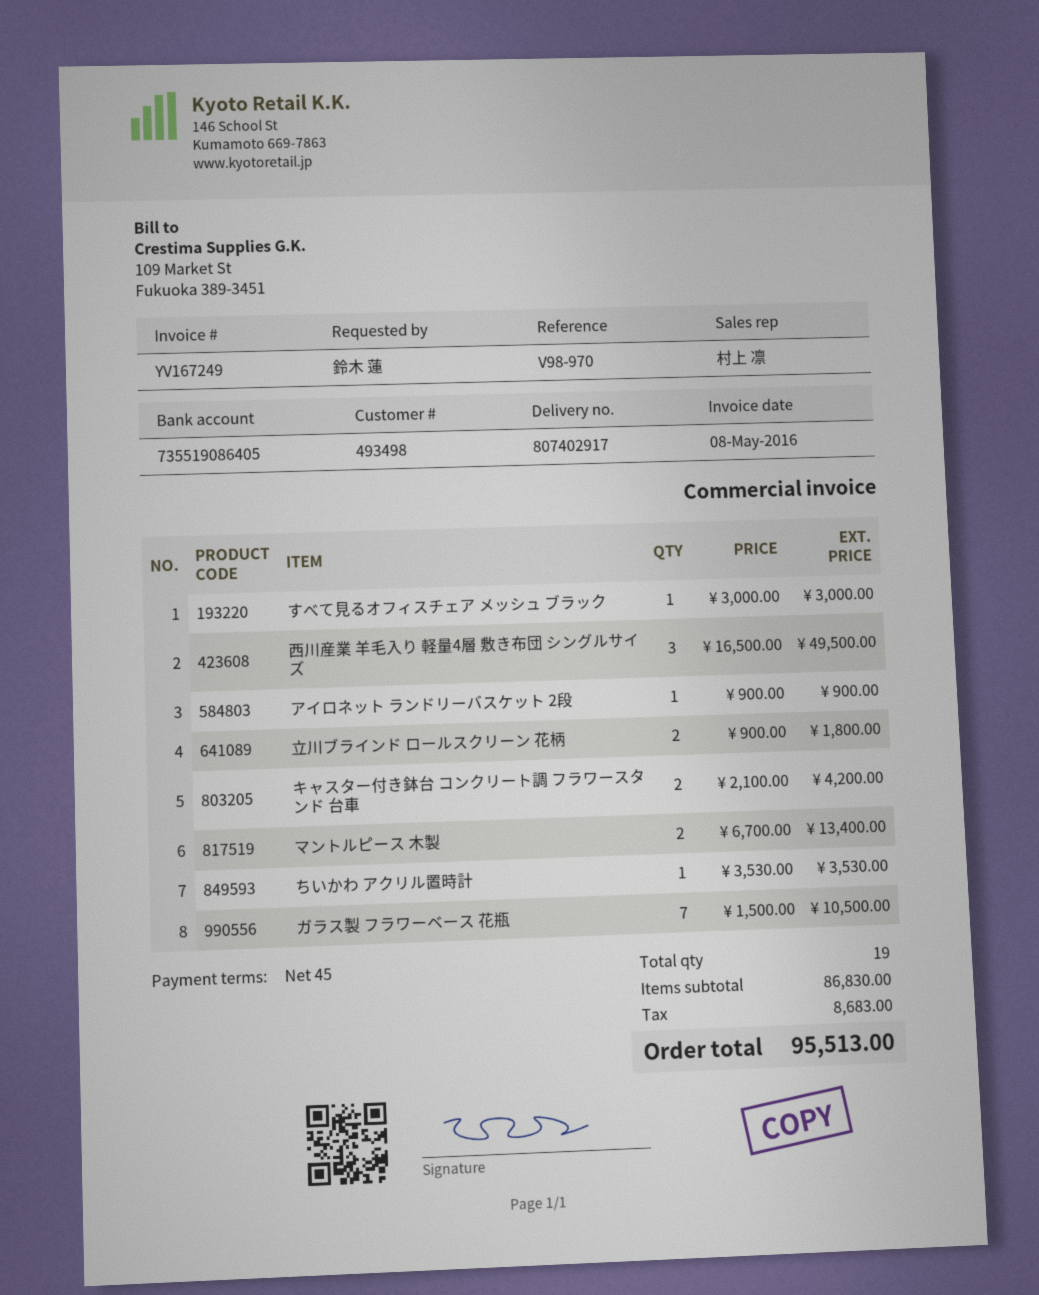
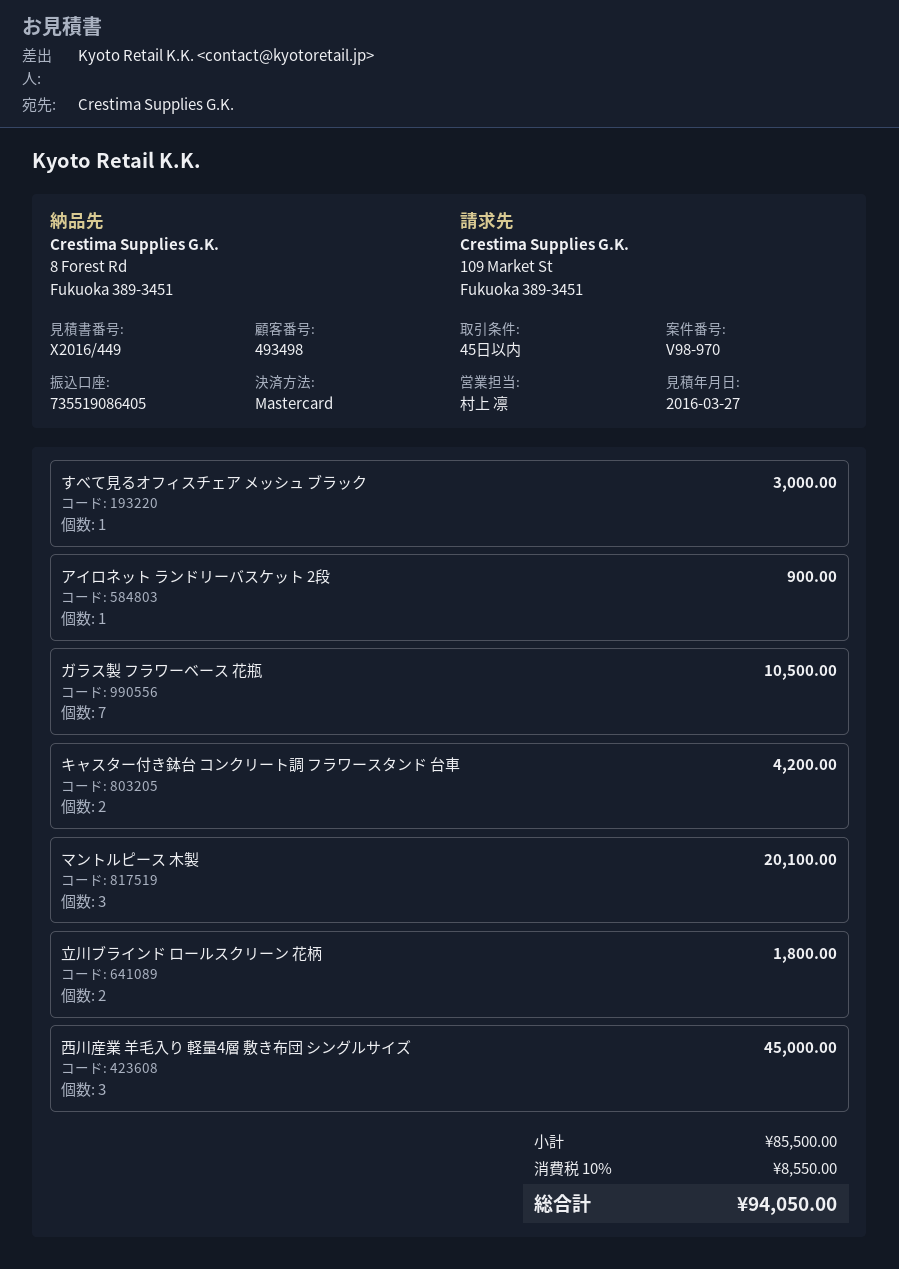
西川産業 羊毛入り 軽量4層 敷き布団 シングルサイズ: 3 for 49500.00 -> 3 for 45000.00
マントルピース 木製: 2 for 13400.00 -> 3 for 20100.00
ちいかわ アクリル置時計: 1 for 3530.00 -> none
subtotal: 86830.00 -> 85500.00
tax: 8683.00 -> 8550.00
total: 95513.00 -> 94050.00

